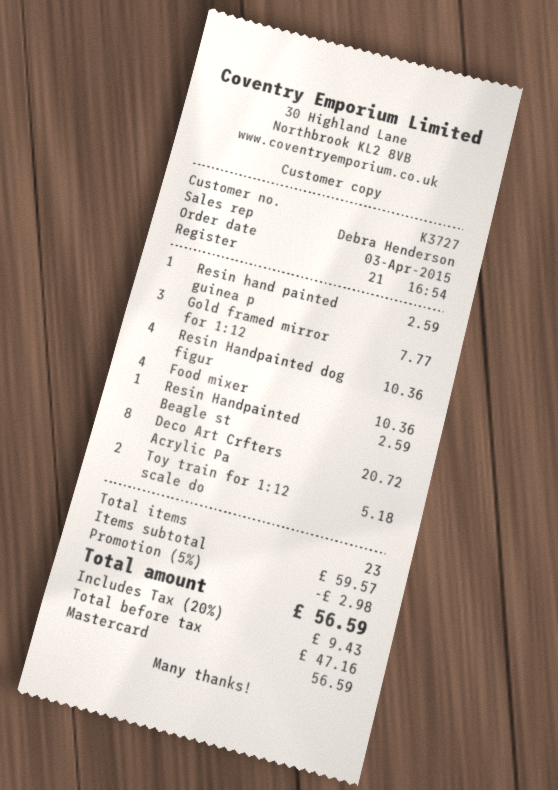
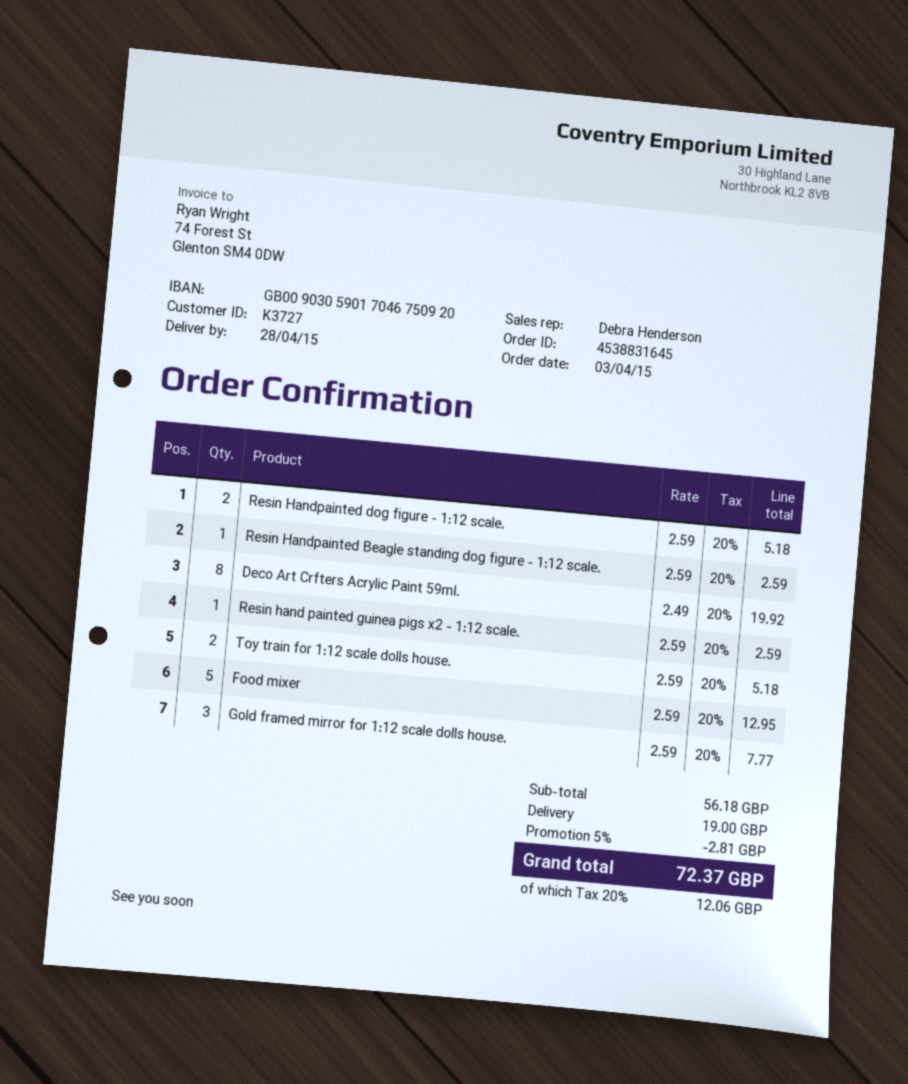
Resin Handpainted dog figur: 4 for 10.36 -> 2 for 5.18
Food mixer: 4 for 10.36 -> 5 for 12.95
Deco Art Crfters Acrylic Pa: 8 for 20.72 -> 8 for 19.92
subtotal: 59.57 -> 56.18
discount: 5% = 2.98 -> 5% = 2.81
shipping: none -> 19.00
tax: 20% = 9.43 -> 20% = 12.06
total: 56.59 -> 72.37

